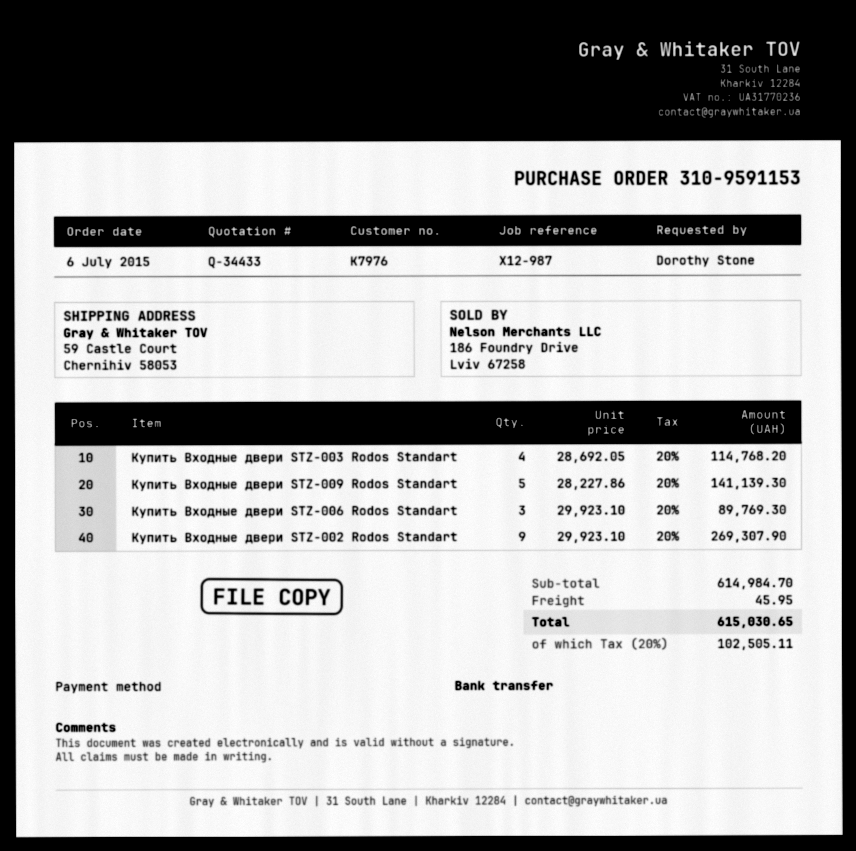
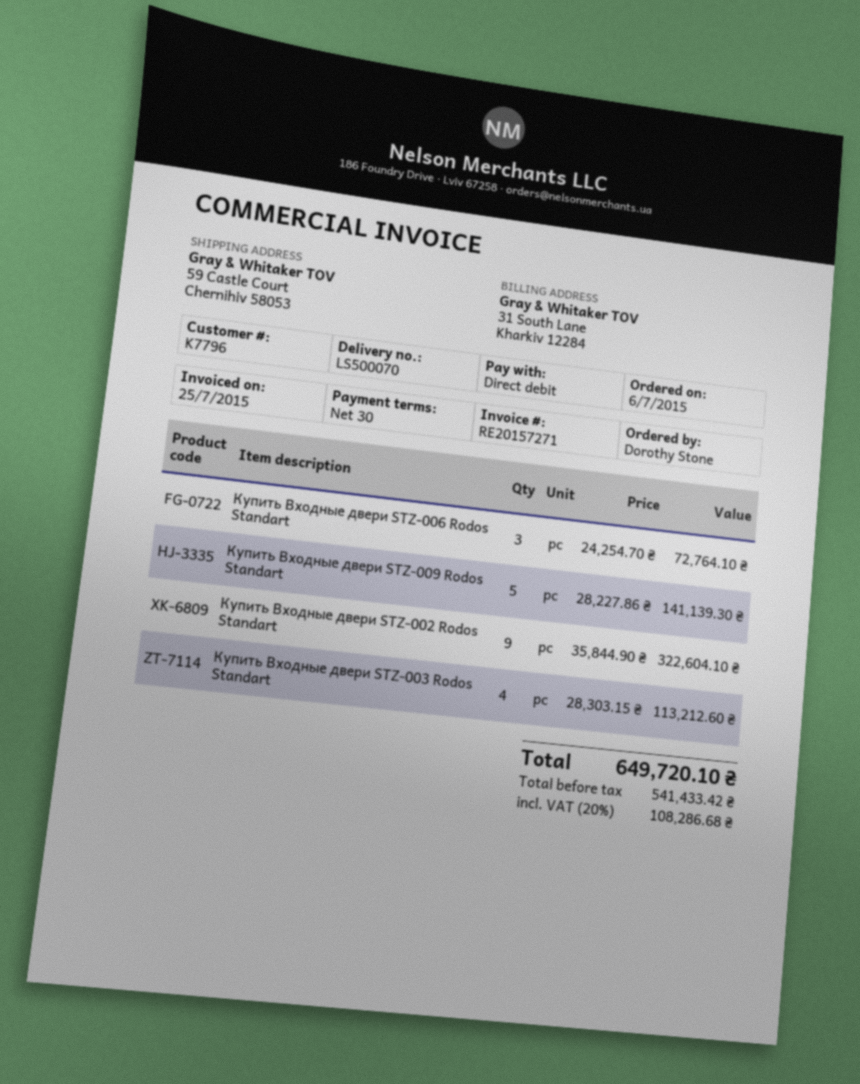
customer number: K7976 -> K7796
payment method: bank transfer -> direct debit
Купить Входные двери STZ-003 Rodos Standart: 4 x 28692.05 = 114768.20 -> 4 x 28303.15 = 113212.60
Купить Входные двери STZ-006 Rodos Standart: 3 x 29923.10 = 89769.30 -> 3 x 24254.70 = 72764.10
Купить Входные двери STZ-002 Rodos Standart: 9 x 29923.10 = 269307.90 -> 9 x 35844.90 = 322604.10
shipping: 45.95 -> none
tax: 20% = 102505.11 -> 20% = 108286.68
total: 615030.65 -> 649720.10

